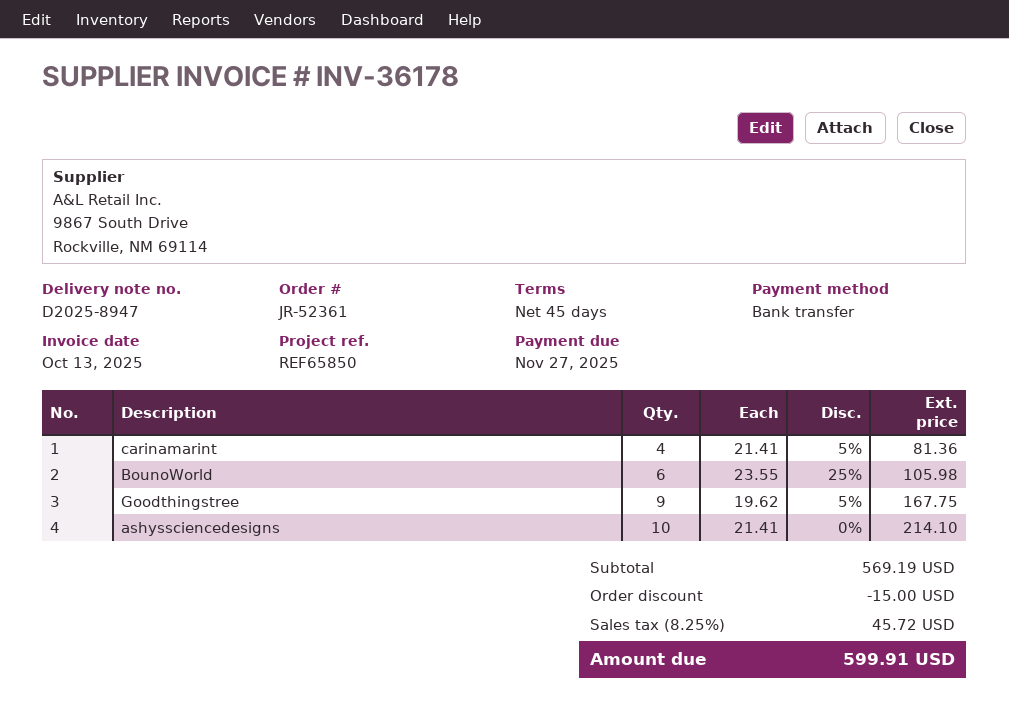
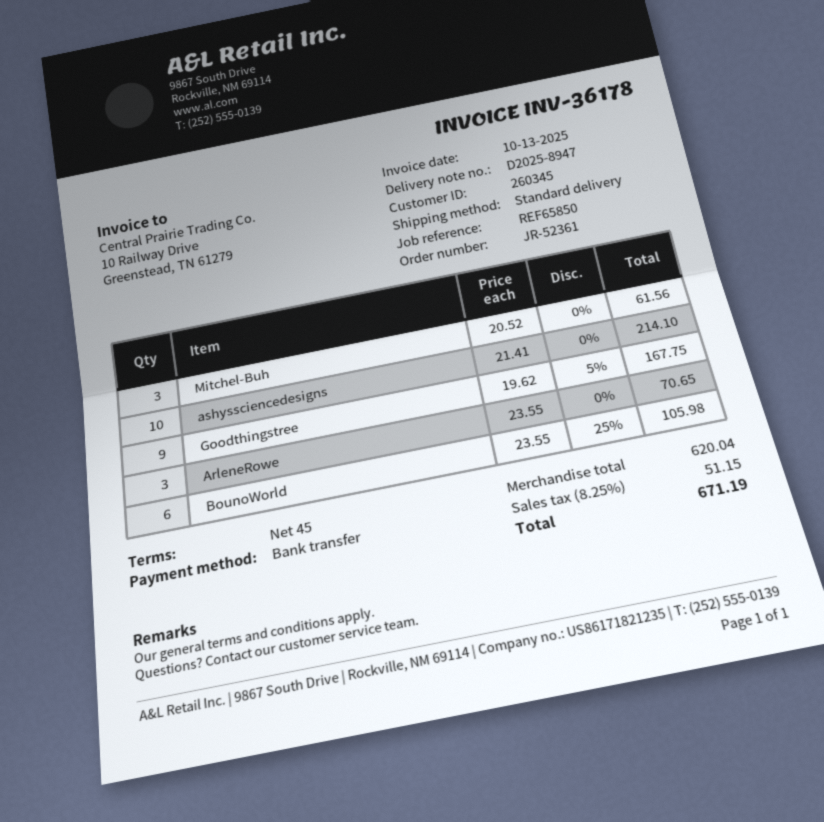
carinamarint: 4 x 21.41 - 5% = 81.36 -> none
Mitchel-Buh: none -> 3 x 20.52 = 61.56
ArleneRowe: none -> 3 x 23.55 = 70.65
subtotal: 569.19 -> 620.04
discount: 15.00 -> none
tax: 8.25% = 45.72 -> 8.25% = 51.15
total: 599.91 -> 671.19

